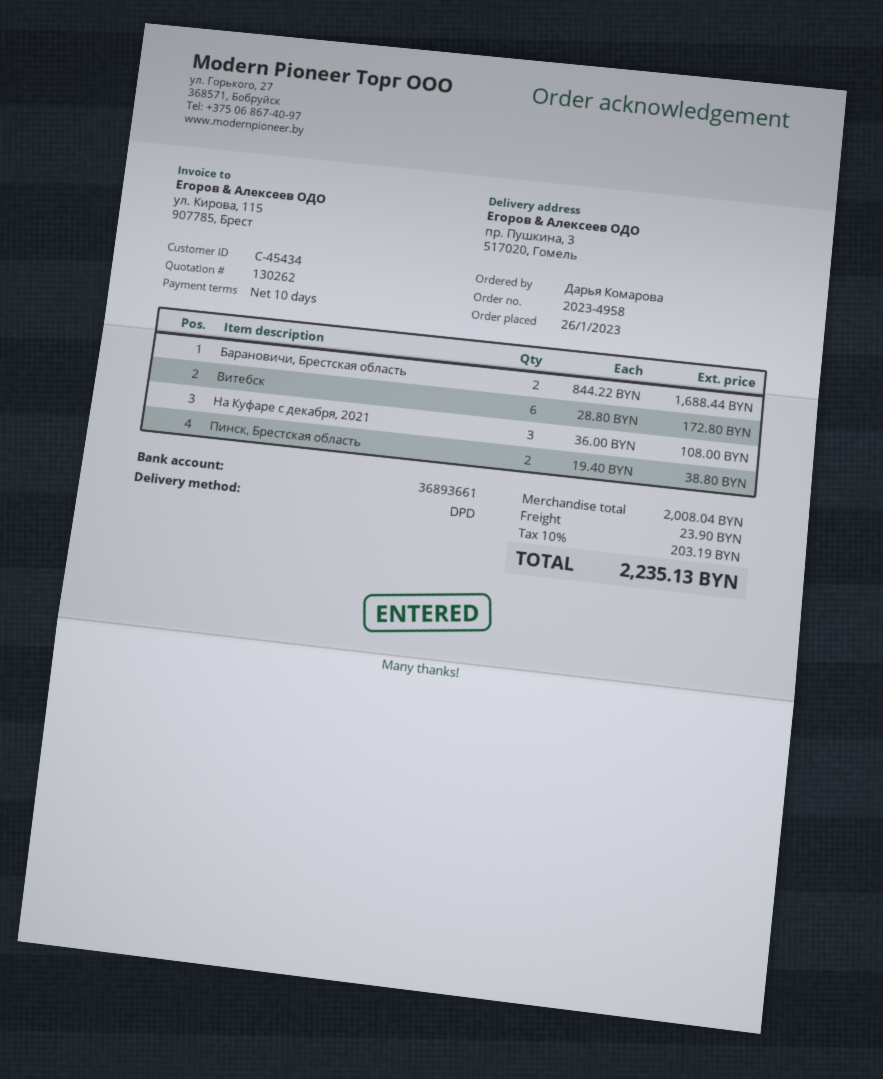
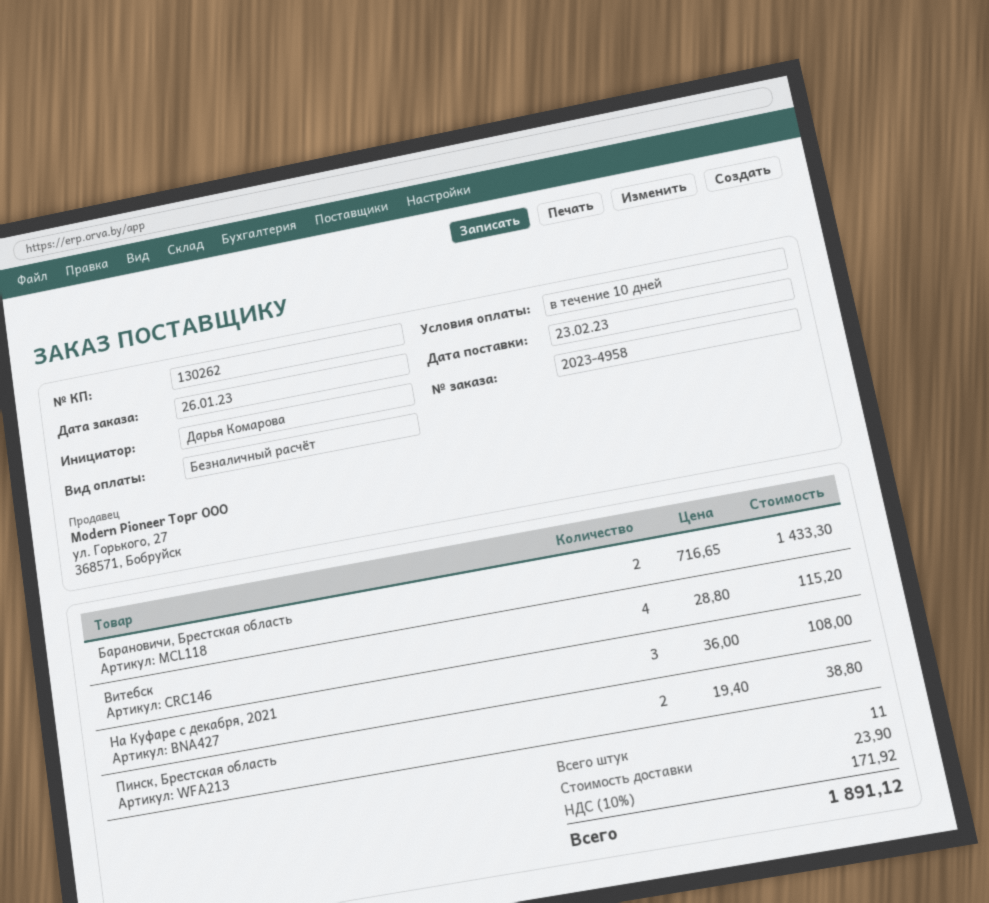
Барановичи, Брестская область: 2 x 844.22 = 1688.44 -> 2 x 716.65 = 1433.30
Витебск: 6 x 28.80 = 172.80 -> 4 x 28.80 = 115.20
tax: 10% = 203.19 -> 10% = 171.92
total: 2235.13 -> 1891.12

